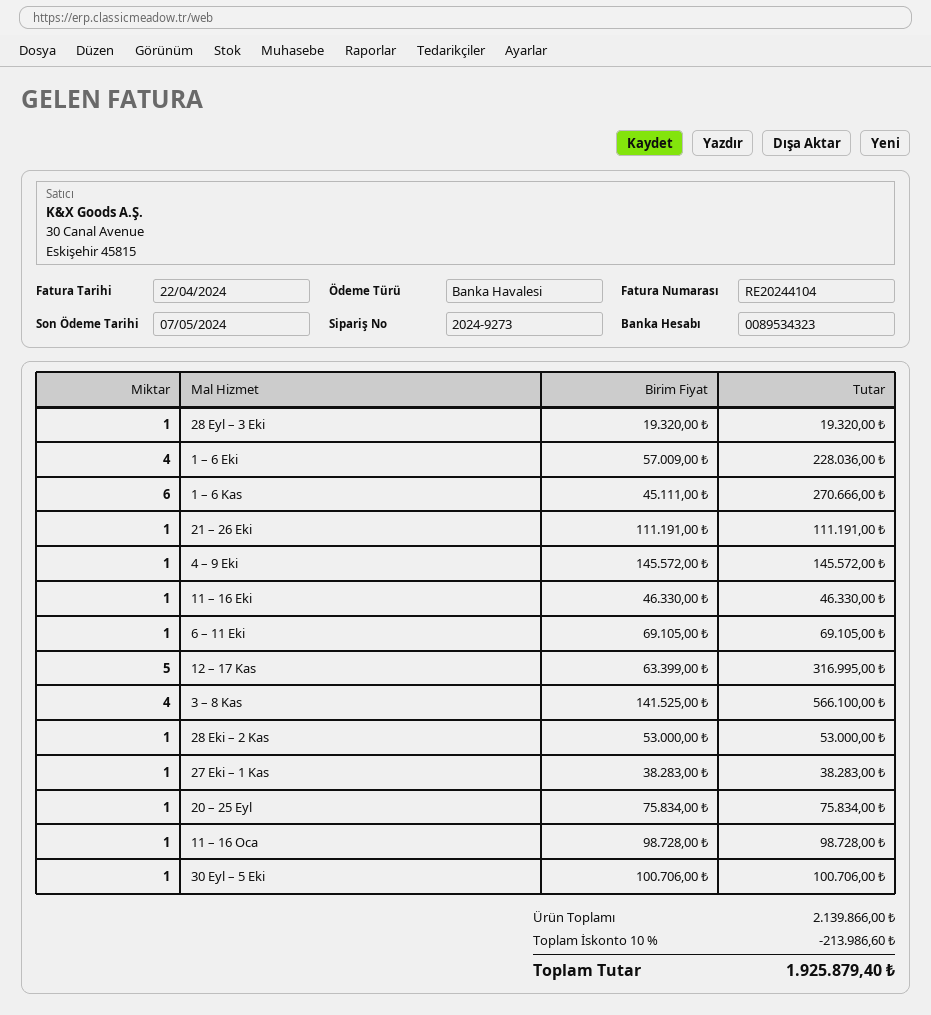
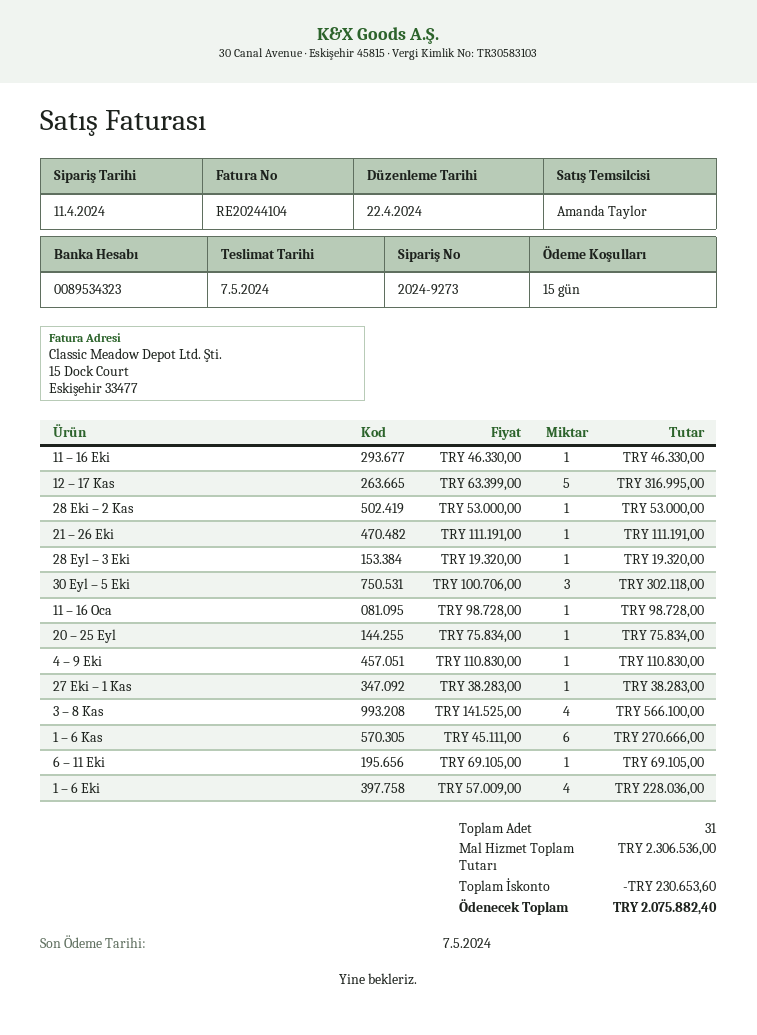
4 – 9 Eki: 1 x 145572.00 = 145572.00 -> 1 x 110830.00 = 110830.00
30 Eyl – 5 Eki: 1 x 100706.00 = 100706.00 -> 3 x 100706.00 = 302118.00
subtotal: 2139866.00 -> 2306536.00
discount: 213986.60 -> 230653.60
total: 1925879.40 -> 2075882.40

